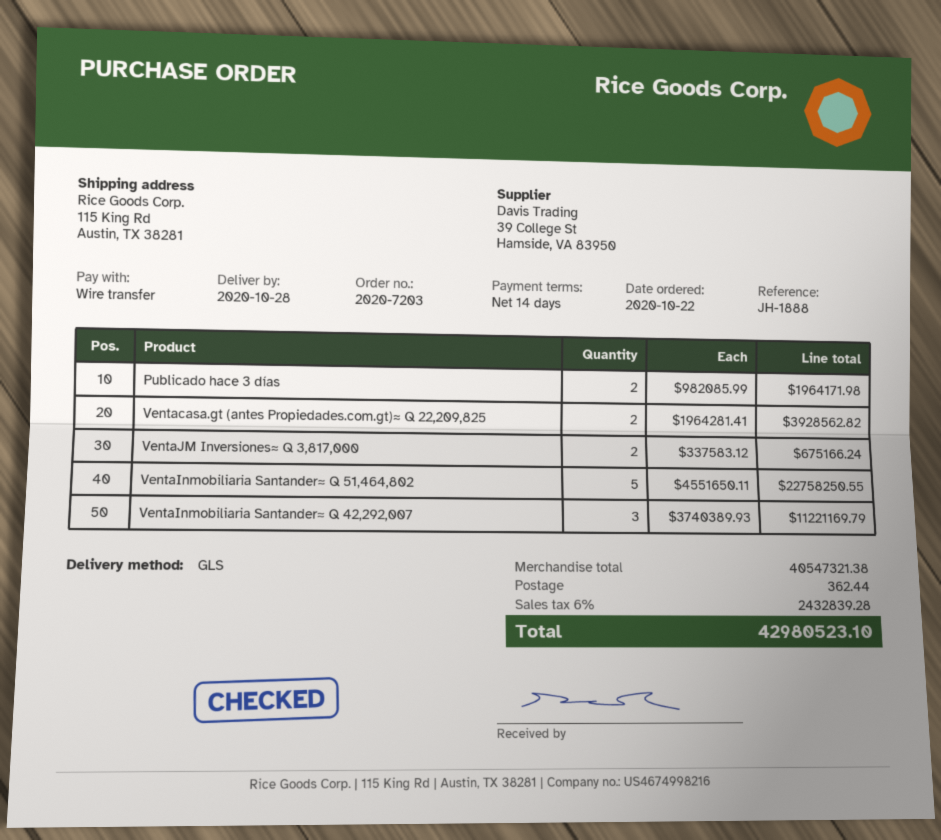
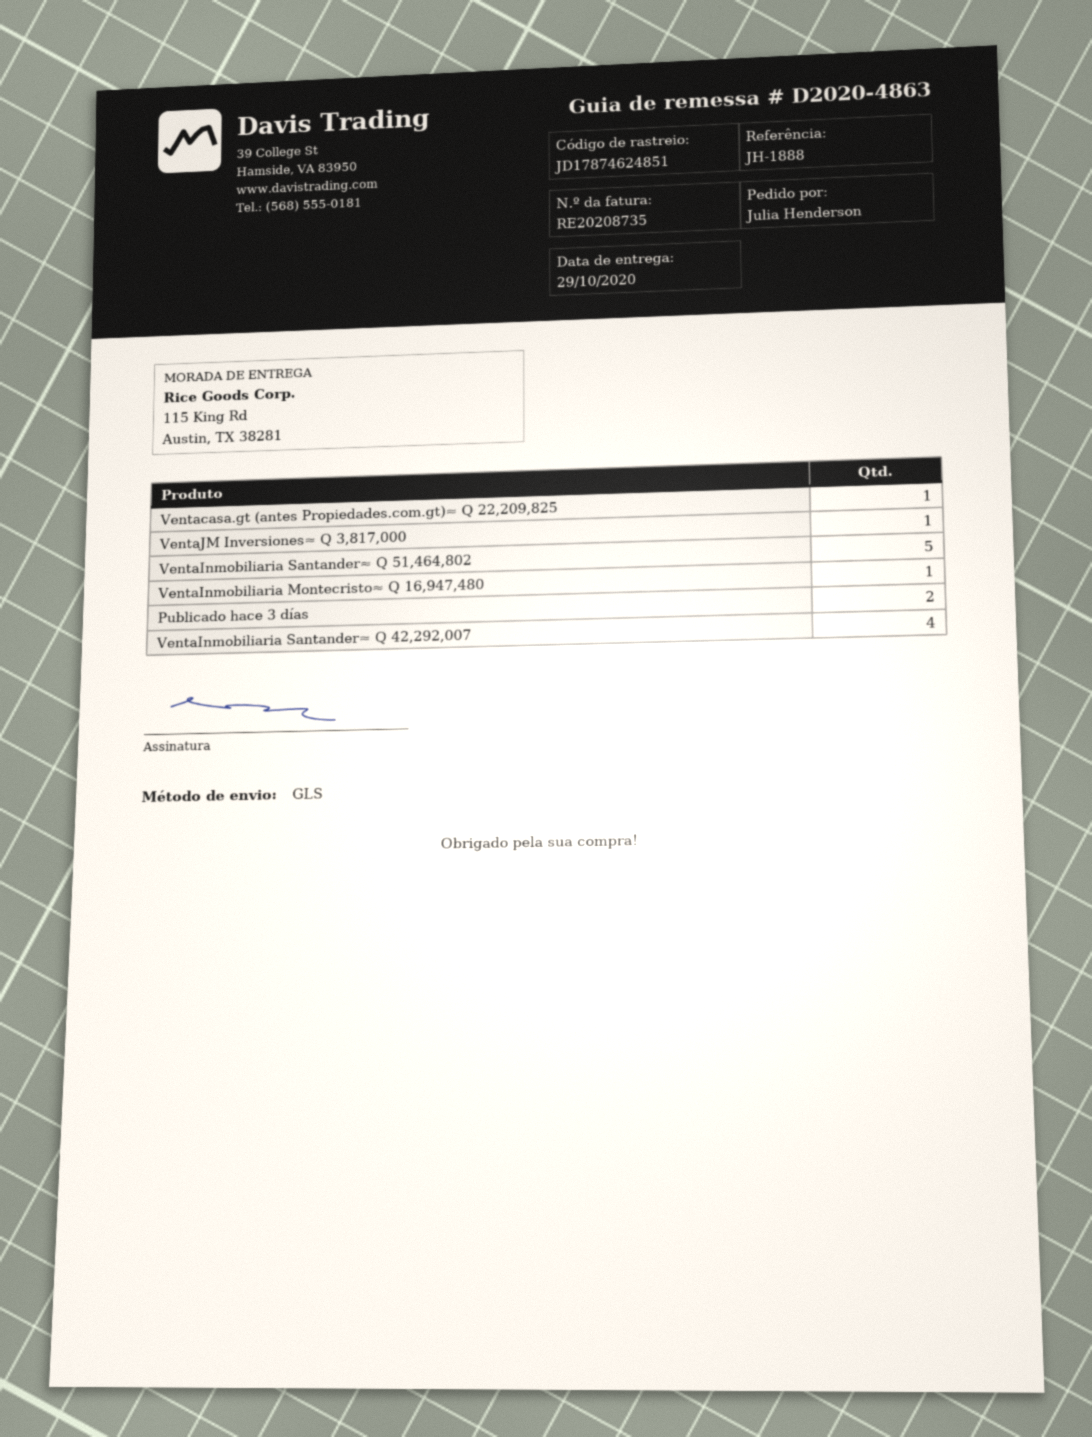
delivery date: 2020-10-28 -> 2020-10-29
Ventacasa.gt (antes Propiedades.com.gt)≈ Q 22,209,825: 2 -> 1
VentaJM Inversiones≈ Q 3,817,000: 2 -> 1
VentaInmobiliaria Santander≈ Q 42,292,007: 3 -> 4
VentaInmobiliaria Montecristo≈ Q 16,947,480: none -> 1

